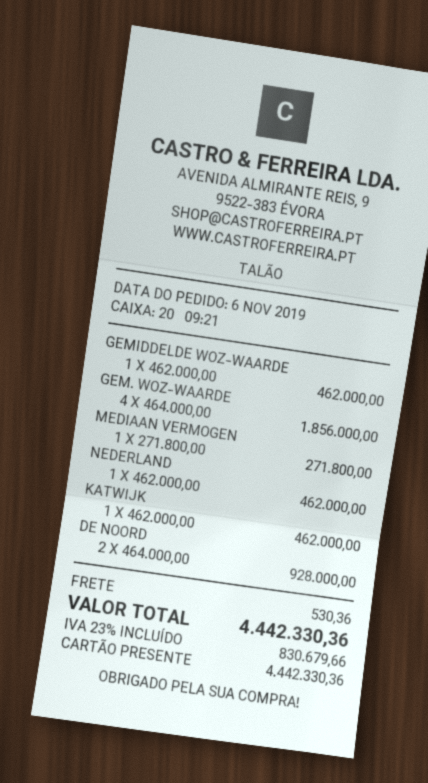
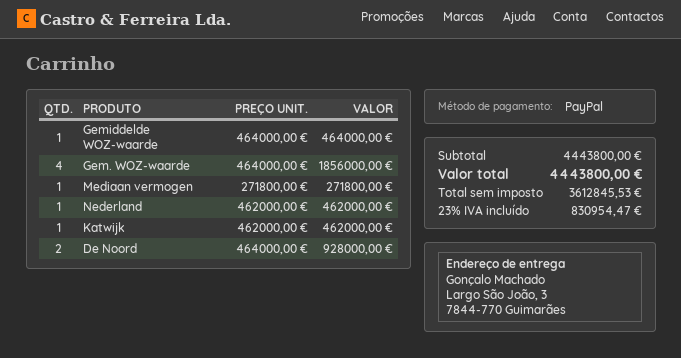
payment method: gift card -> PayPal
GEMIDDELDE WOZ-WAARDE: 1 x 462000.00 = 462000.00 -> 1 x 464000.00 = 464000.00
shipping: 530.36 -> none
tax: 23% = 830679.66 -> 23% = 830954.47
total: 4442330.36 -> 4443800.00

